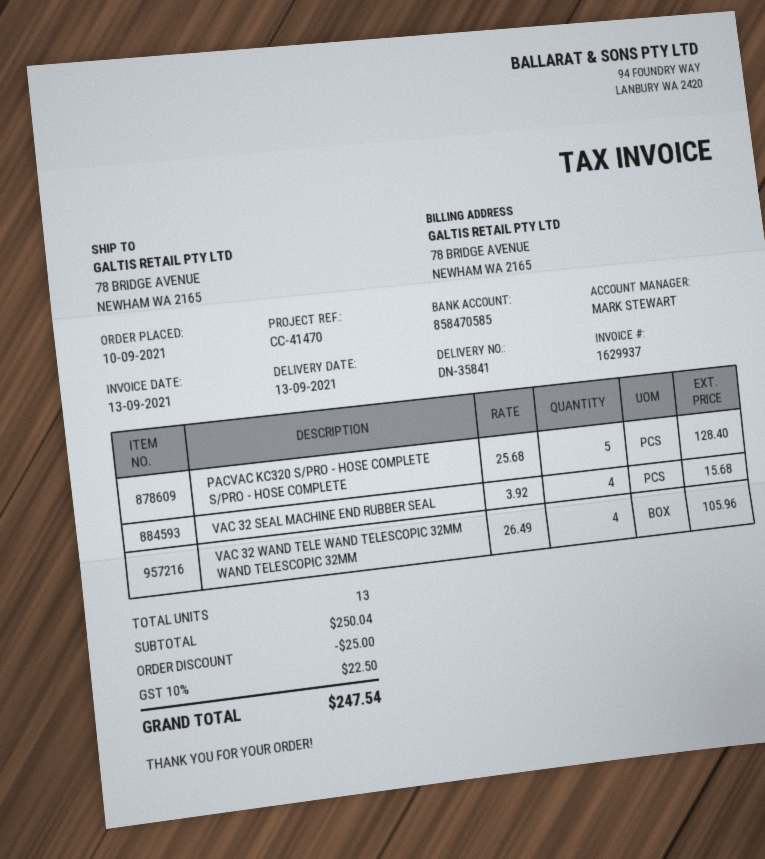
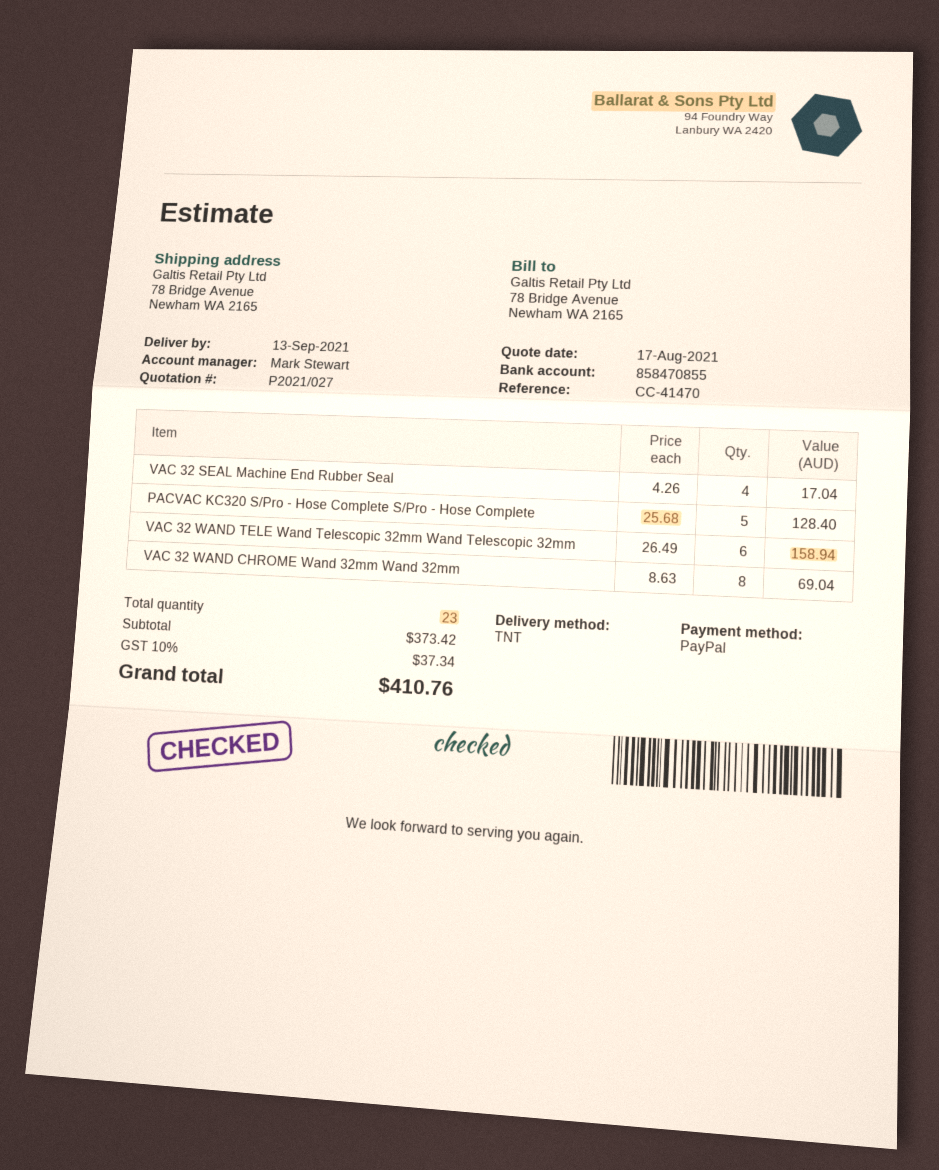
bank account: 858470585 -> 858470855
VAC 32 SEAL MACHINE END RUBBER SEAL: 4 x 3.92 = 15.68 -> 4 x 4.26 = 17.04
VAC 32 WAND TELE WAND TELESCOPIC 32MM WAND TELESCOPIC 32MM: 4 x 26.49 = 105.96 -> 6 x 26.49 = 158.94
VAC 32 WAND CHROME Wand 32mm Wand 32mm: none -> 8 x 8.63 = 69.04
total quantity: 13 -> 23
subtotal: 250.04 -> 373.42
discount: 25.00 -> none
tax: 10% = 22.50 -> 10% = 37.34
total: 247.54 -> 410.76

